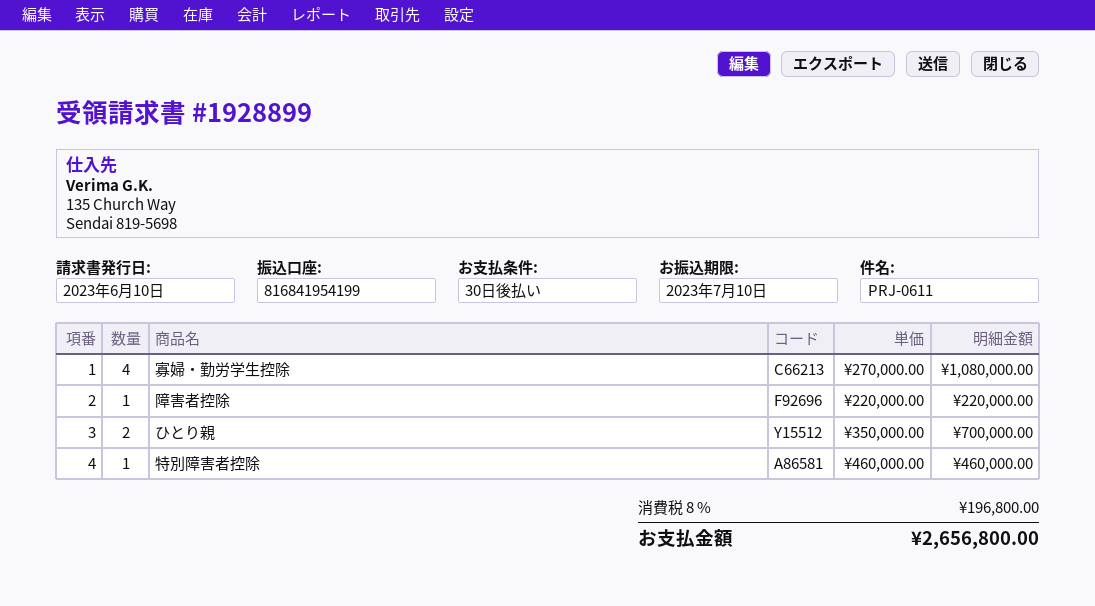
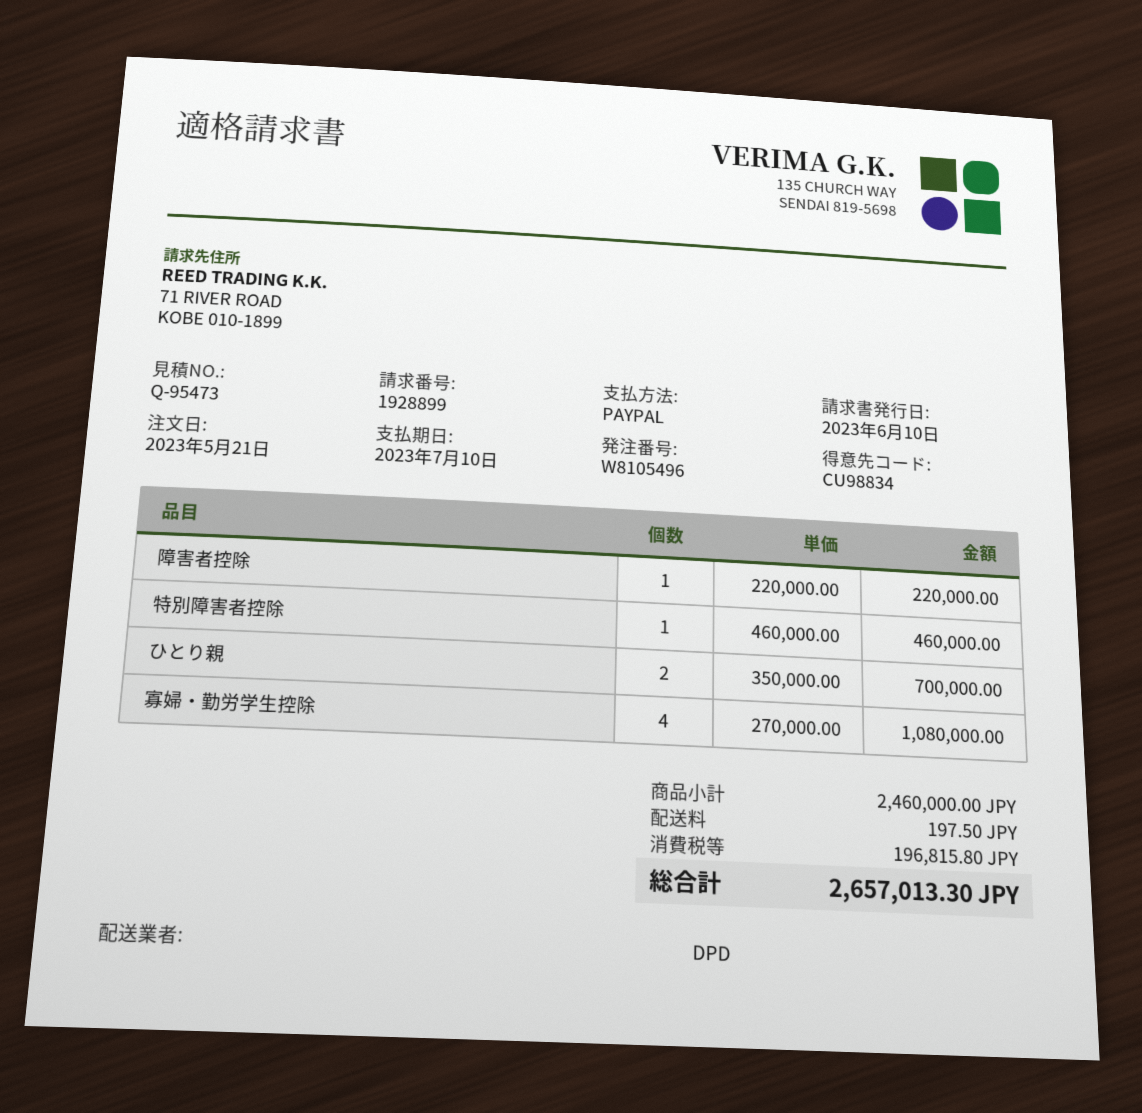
shipping: none -> 197.50
tax: 196800.00 -> 196815.80
total: 2656800.00 -> 2657013.30

